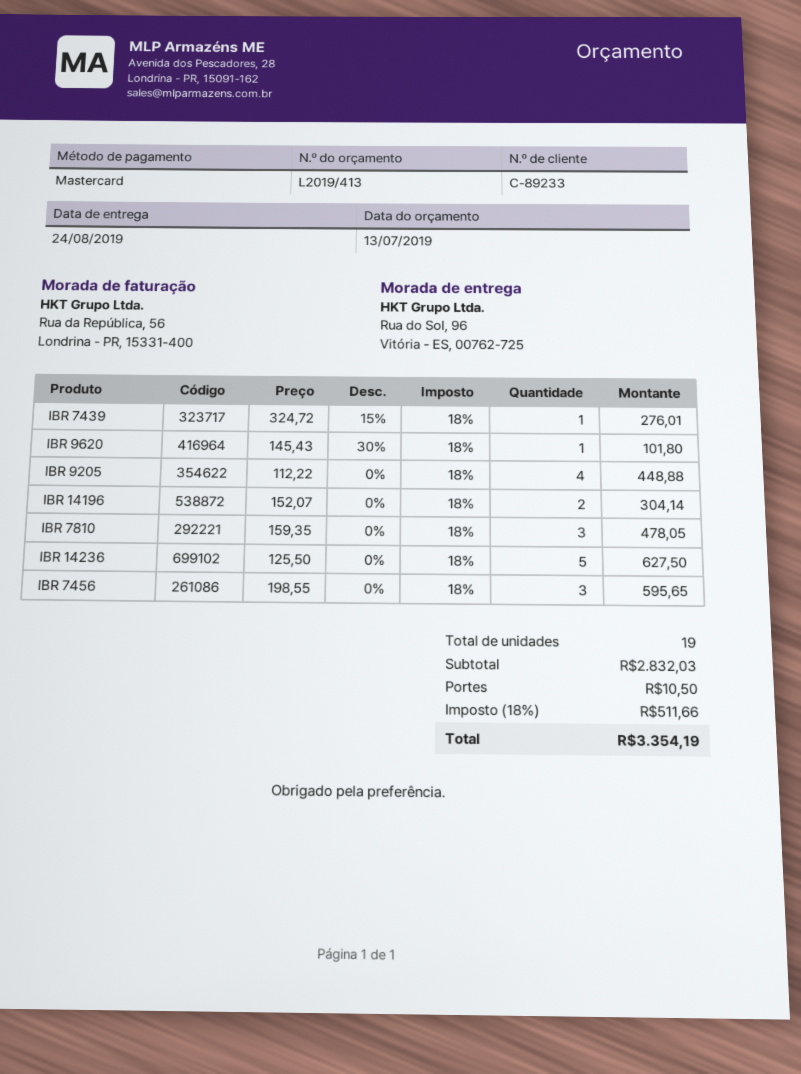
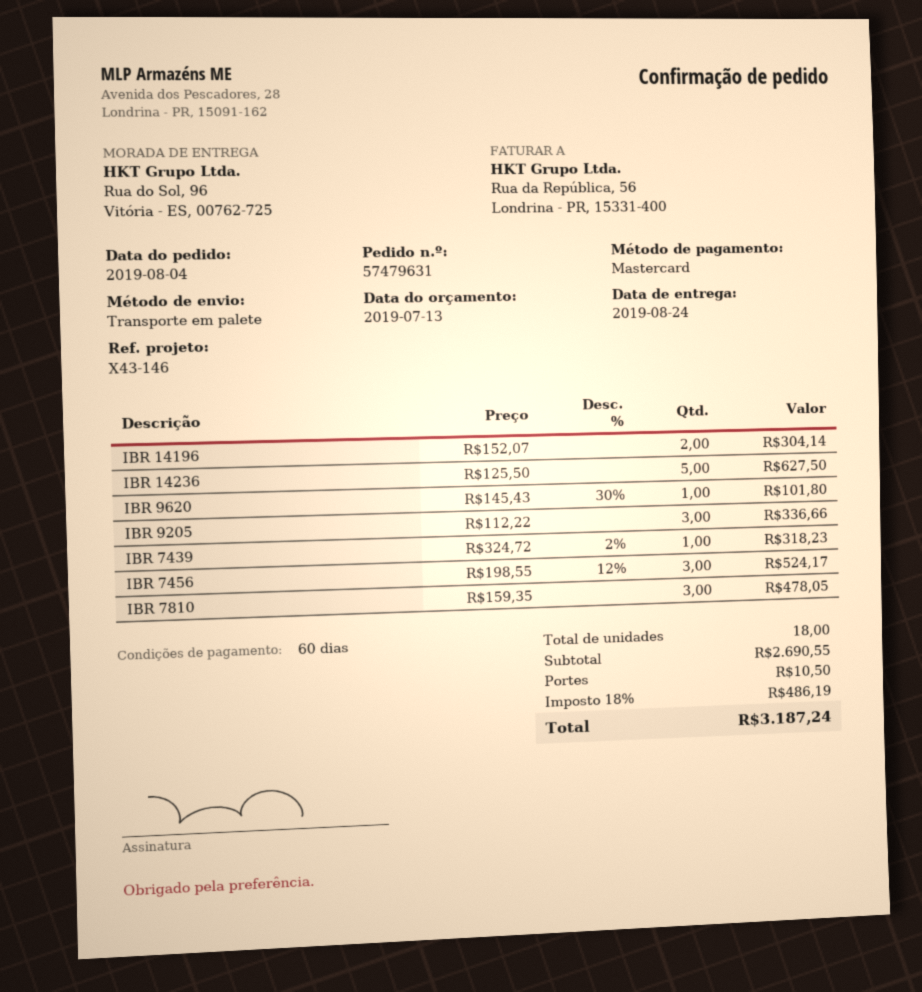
IBR 7439: 1 x 324.72 - 15% = 276.01 -> 1 x 324.72 - 2% = 318.23
IBR 9205: 4 x 112.22 = 448.88 -> 3 x 112.22 = 336.66
IBR 7456: 3 x 198.55 = 595.65 -> 3 x 198.55 - 12% = 524.17
total quantity: 19 -> 18
subtotal: 2832.03 -> 2690.55
tax: 18% = 511.66 -> 18% = 486.19
total: 3354.19 -> 3187.24

